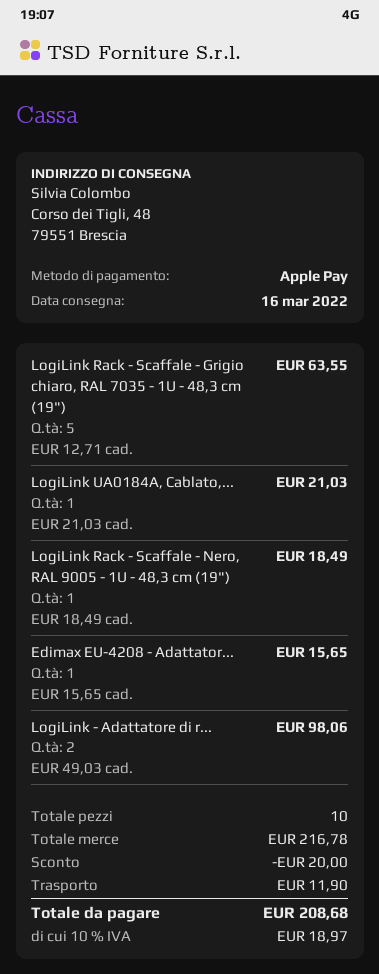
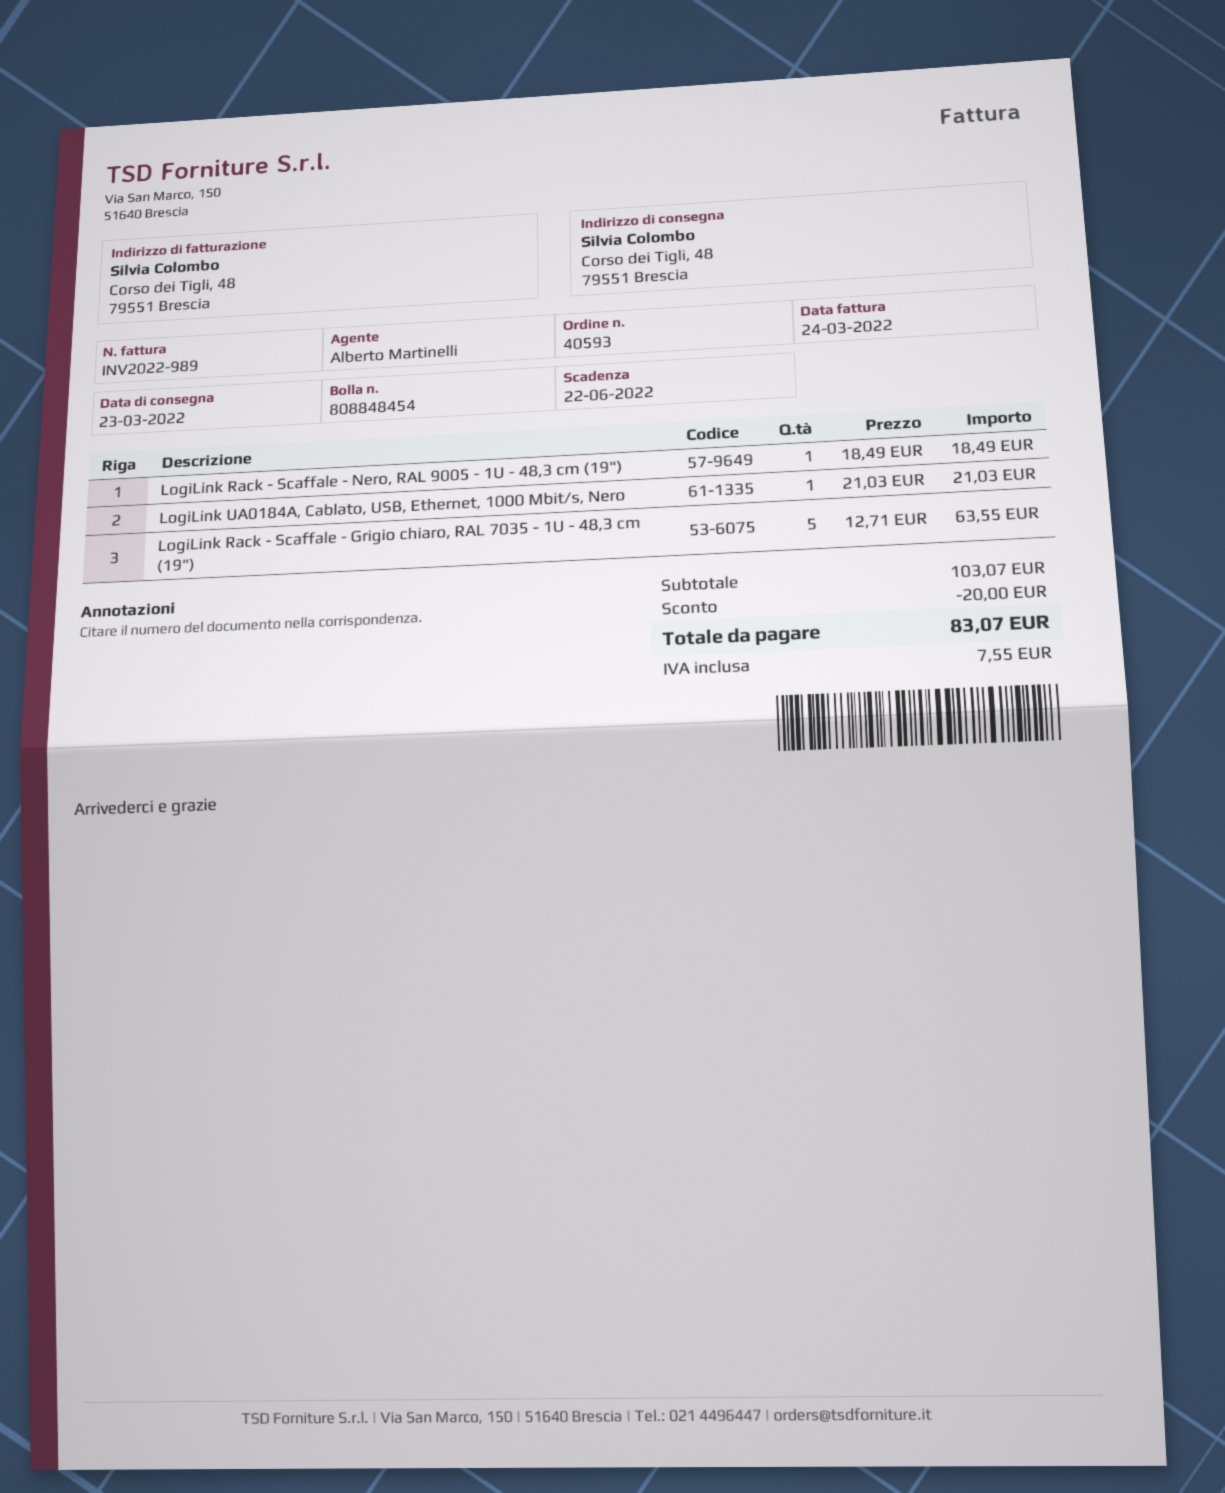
delivery date: 2022-03-16 -> 2022-03-23
Edimax EU-4208 - Adattator...: 1 x 15.65 = 15.65 -> none
LogiLink - Adattatore di r...: 2 x 49.03 = 98.06 -> none
subtotal: 216.78 -> 103.07
shipping: 11.90 -> none
tax: 18.97 -> 7.55
total: 208.68 -> 83.07

